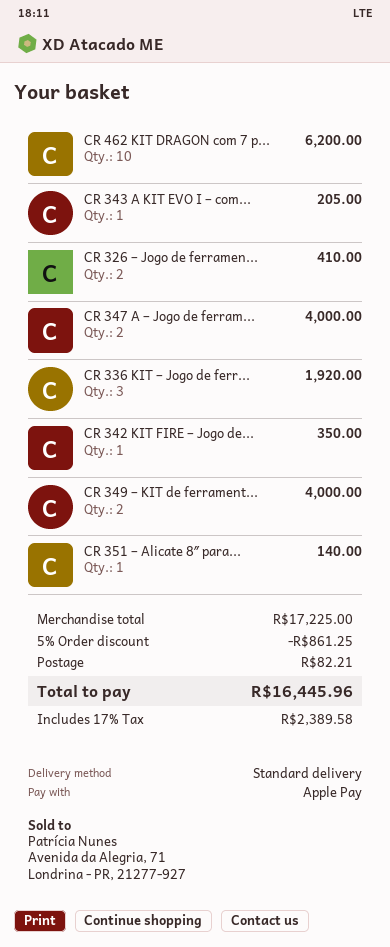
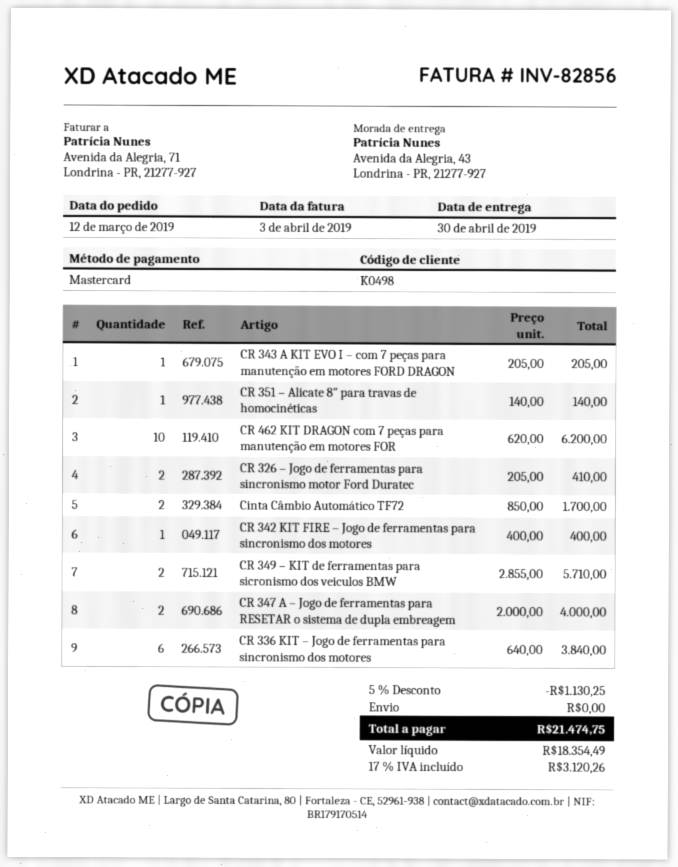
payment method: Apple Pay -> Mastercard
CR 336 KIT – Jogo de ferr...: 3 for 1920.00 -> 6 for 3840.00
CR 342 KIT FIRE – Jogo de...: 1 for 350.00 -> 1 for 400.00
CR 349 – KIT de ferrament...: 2 for 4000.00 -> 2 for 5710.00
Cinta Câmbio Automático TF72: none -> 2 for 1700.00
discount: 5% = 861.25 -> 5% = 1130.25
shipping: 82.21 -> 0.00
tax: 17% = 2389.58 -> 17% = 3120.26
total: 16445.96 -> 21474.75

